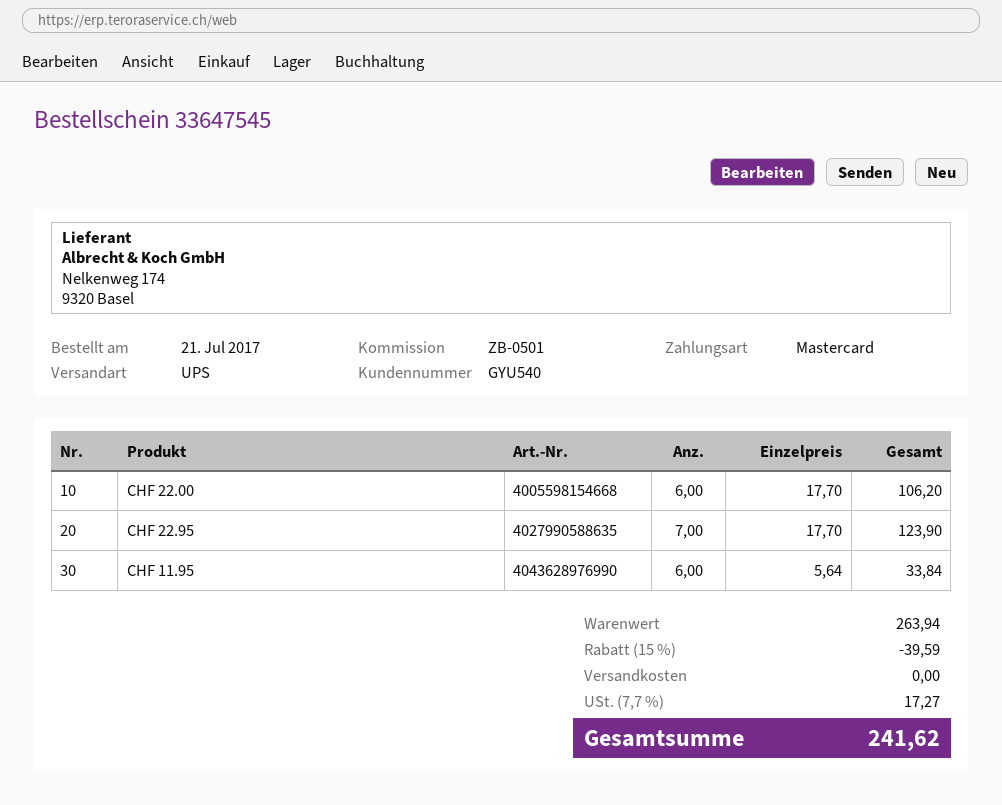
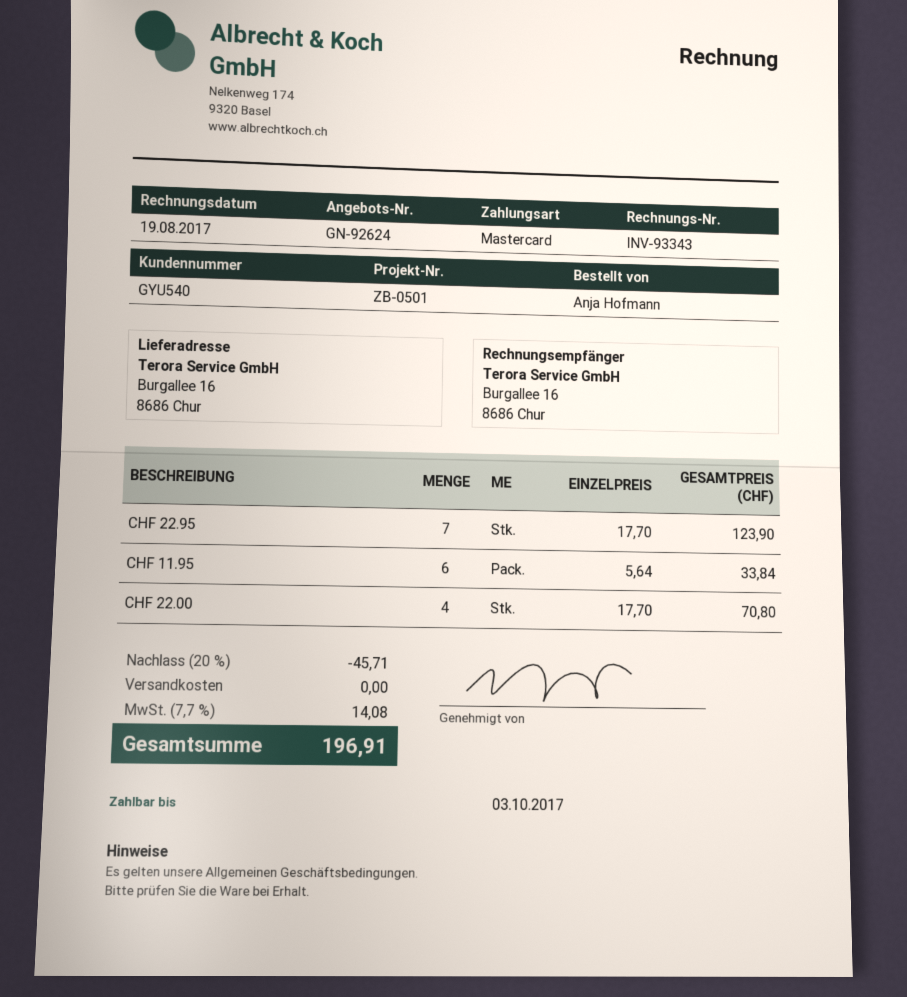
CHF 22.00: 6 x 17.70 = 106.20 -> 4 x 17.70 = 70.80
discount: 15% = 39.59 -> 20% = 45.71
tax: 7.7% = 17.27 -> 7.7% = 14.08
total: 241.62 -> 196.91

